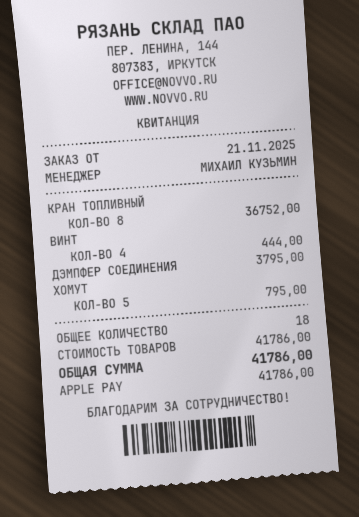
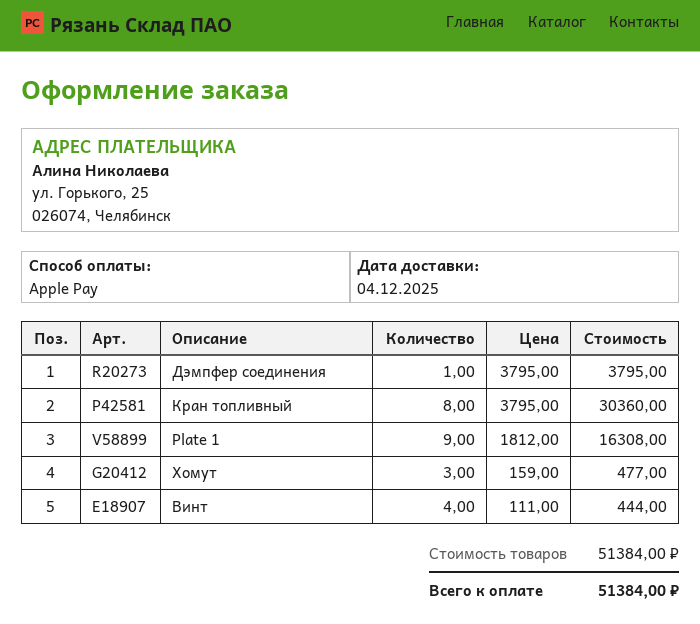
КРАН ТОПЛИВНЫЙ: 8 for 36752.00 -> 8 for 30360.00
ХОМУТ: 5 for 795.00 -> 3 for 477.00
Plate 1: none -> 9 for 16308.00
subtotal: 41786.00 -> 51384.00
total: 41786.00 -> 51384.00

